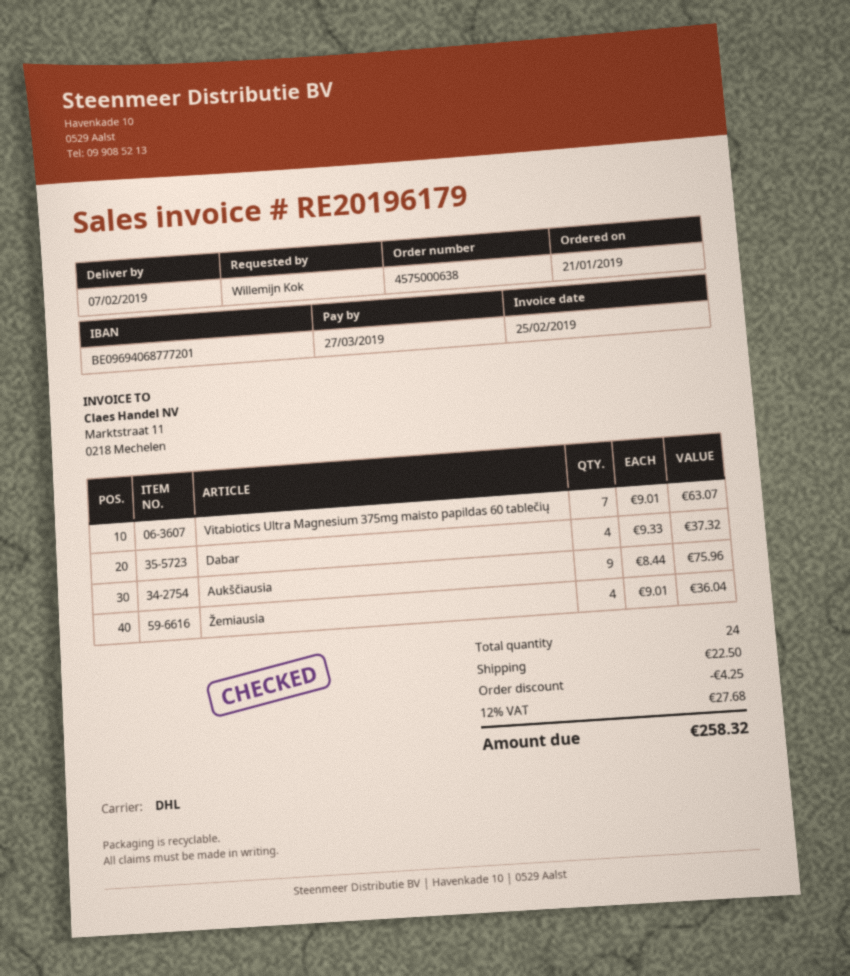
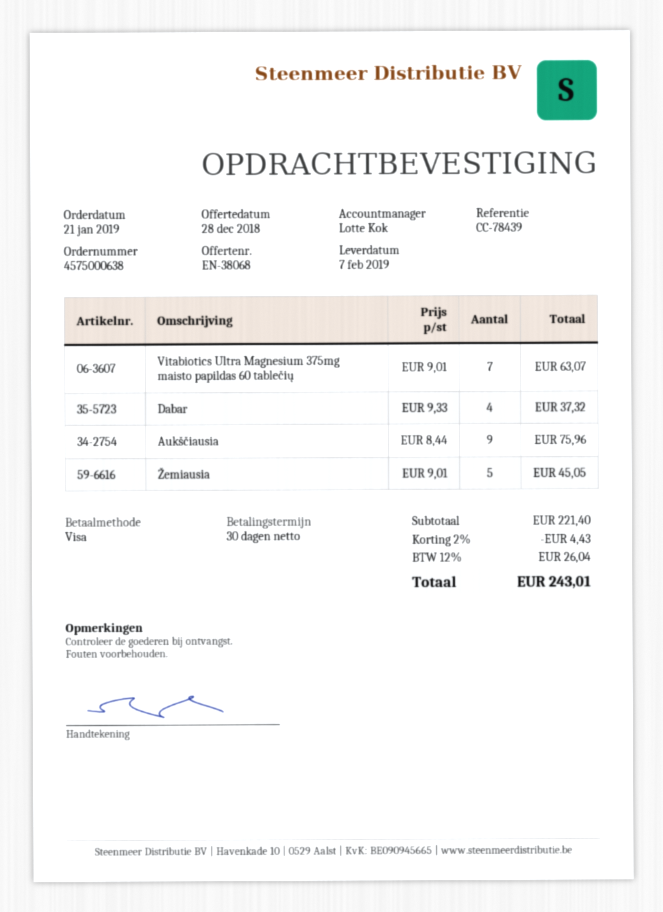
Žemiausia: 4 x 9.01 = 36.04 -> 5 x 9.01 = 45.05
discount: 4.25 -> 4.43
shipping: 22.50 -> none
tax: 12% = 27.68 -> 12% = 26.04
total: 258.32 -> 243.01

